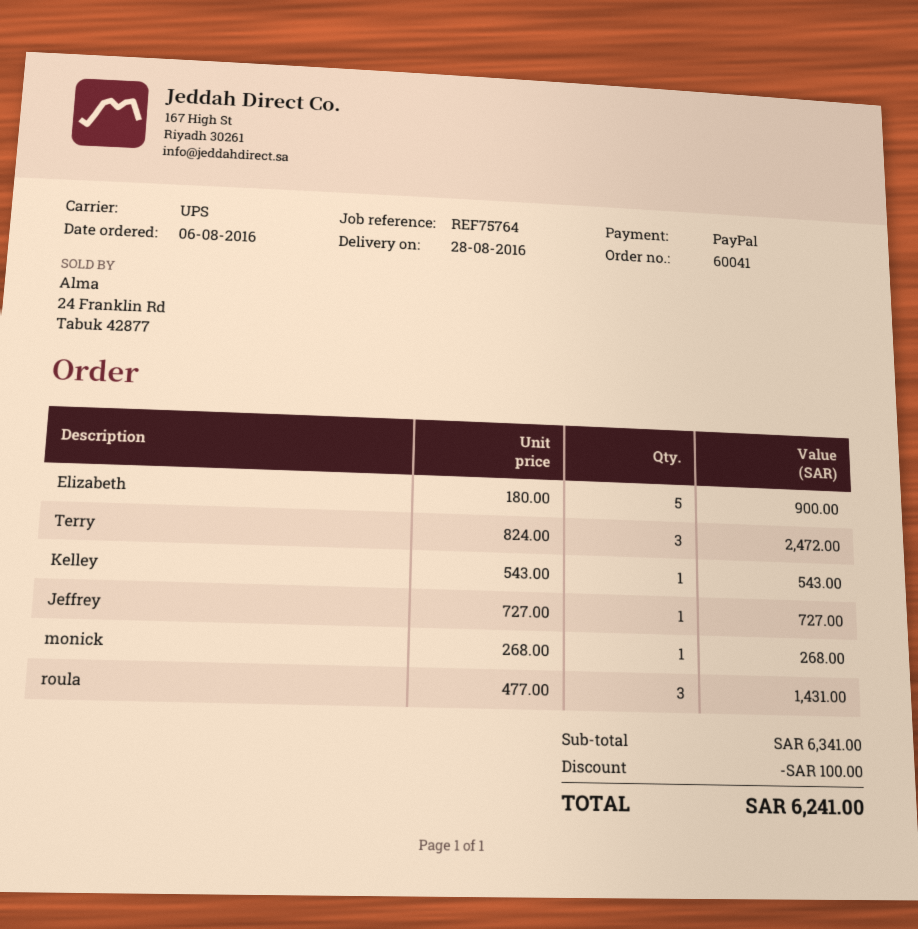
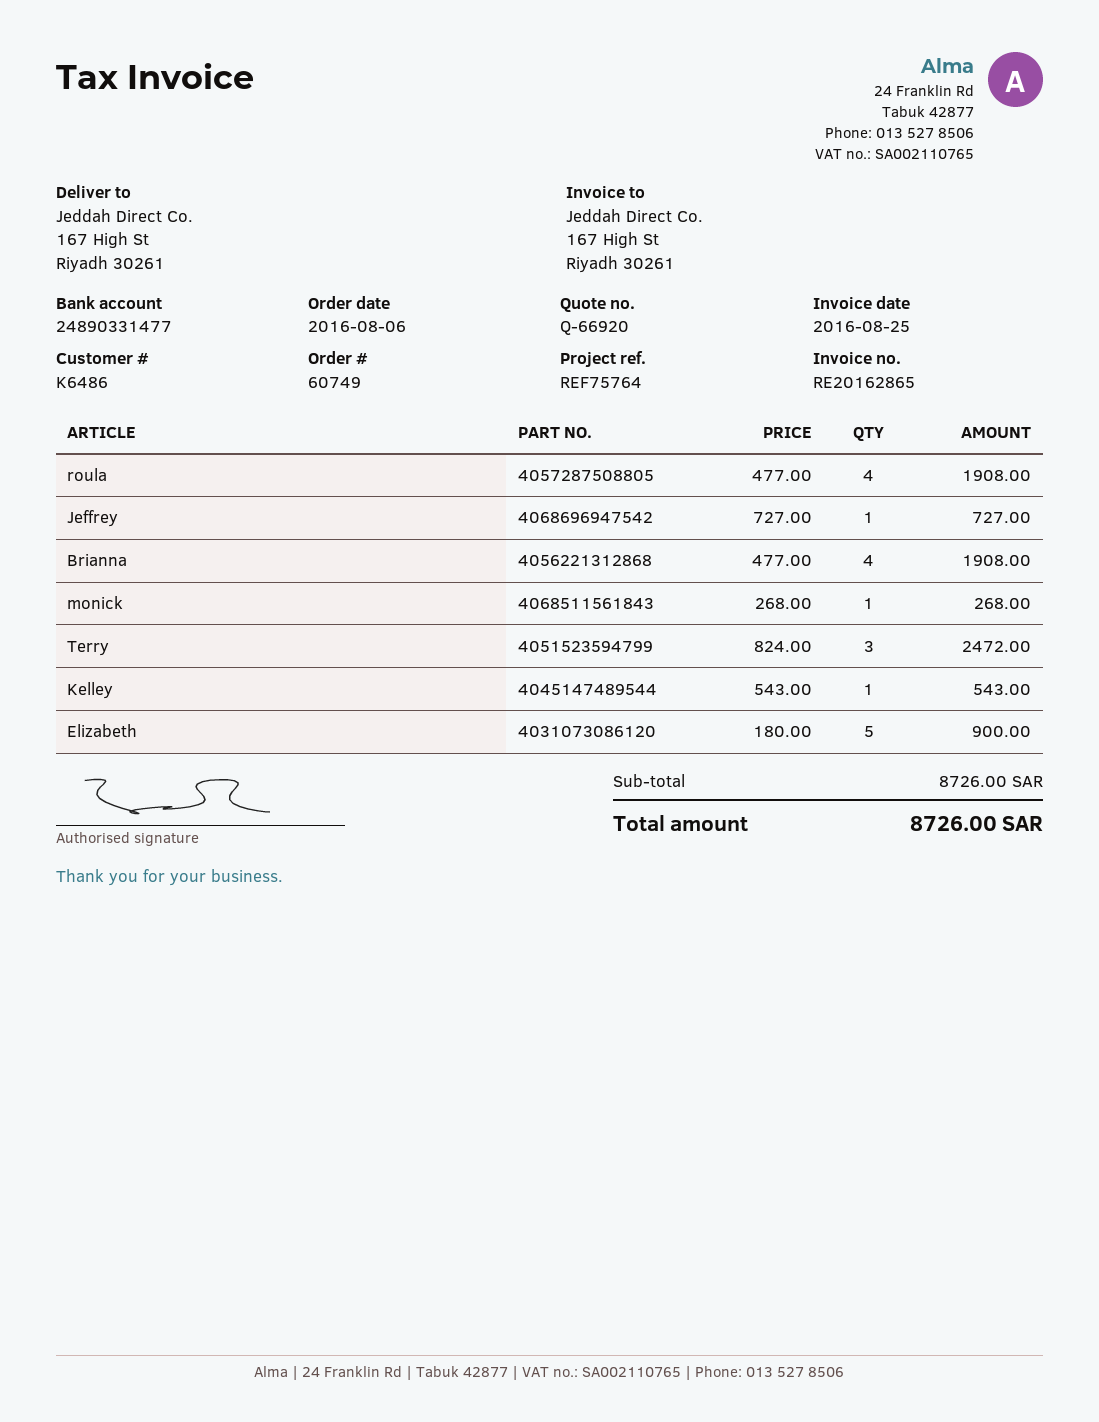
order number: 60041 -> 60749
roula: 3 x 477.00 = 1431.00 -> 4 x 477.00 = 1908.00
Brianna: none -> 4 x 477.00 = 1908.00
subtotal: 6341.00 -> 8726.00
discount: 100.00 -> none
total: 6241.00 -> 8726.00

